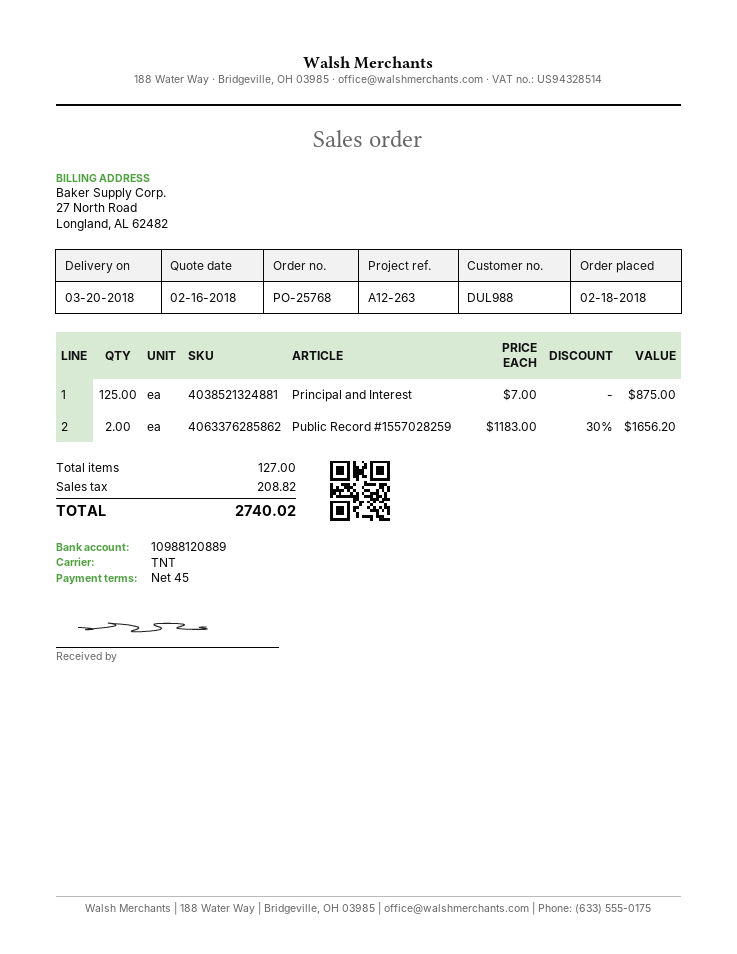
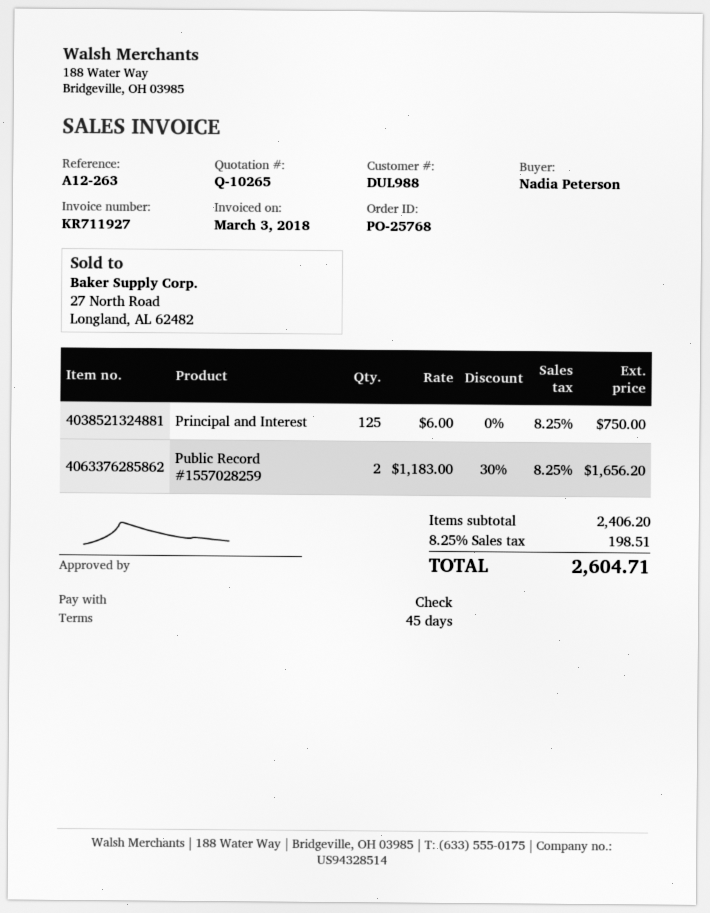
Principal and Interest: 125 x 7.00 = 875.00 -> 125 x 6.00 = 750.00
tax: 208.82 -> 198.51
total: 2740.02 -> 2604.71

